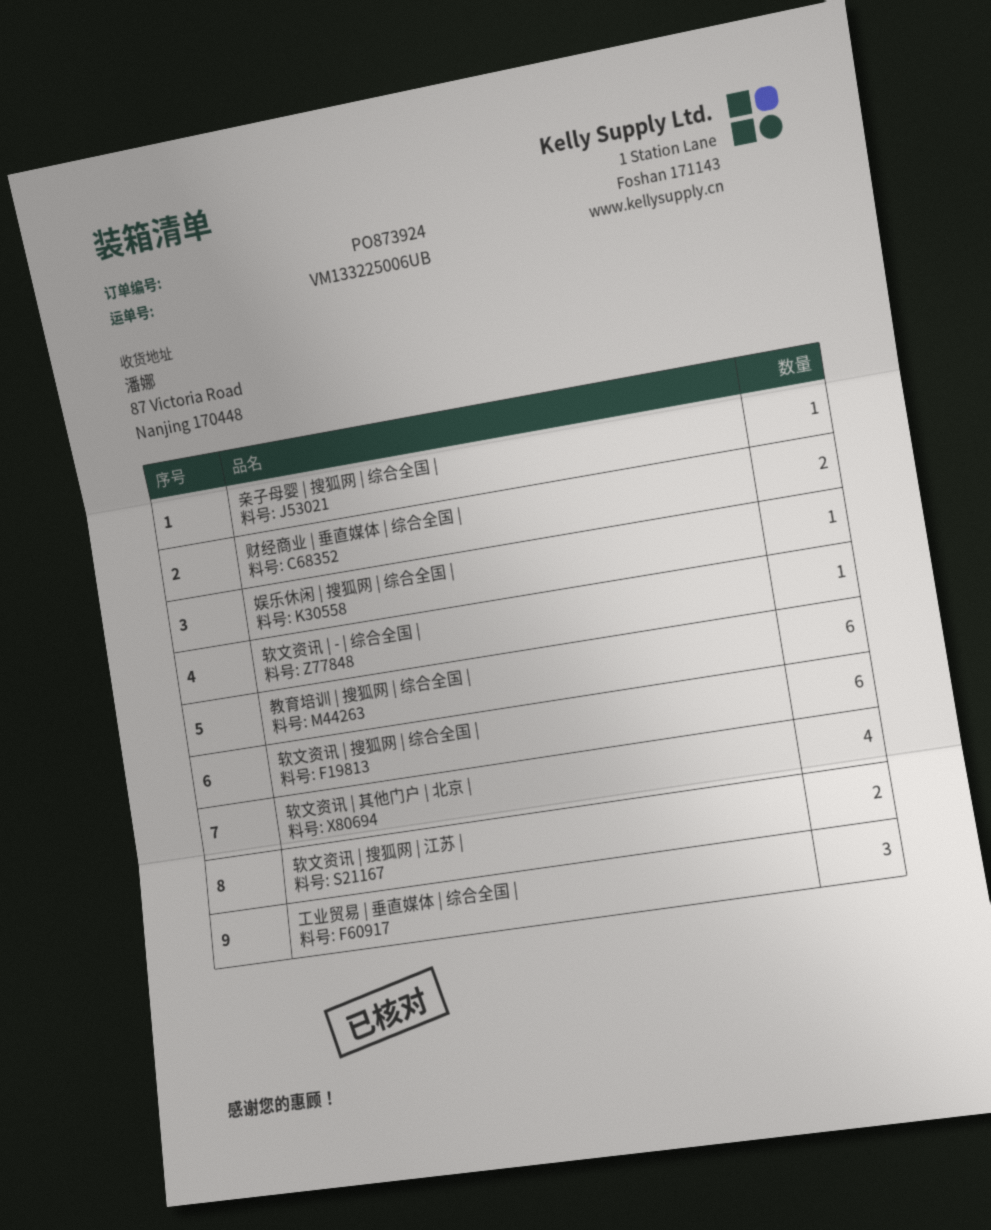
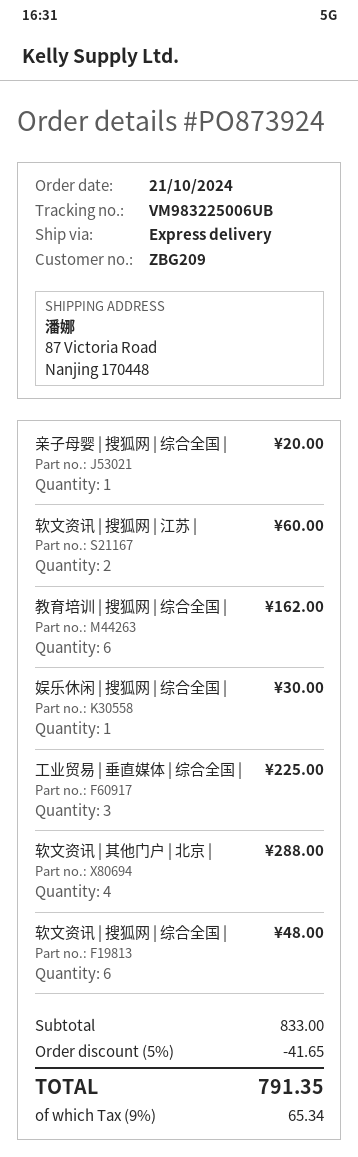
tracking number: VM133225006UB -> VM983225006UB
财经商业 | 垂直媒体 | 综合全国 |: 2 -> none
软文资讯 | - | 综合全国 |: 1 -> none

